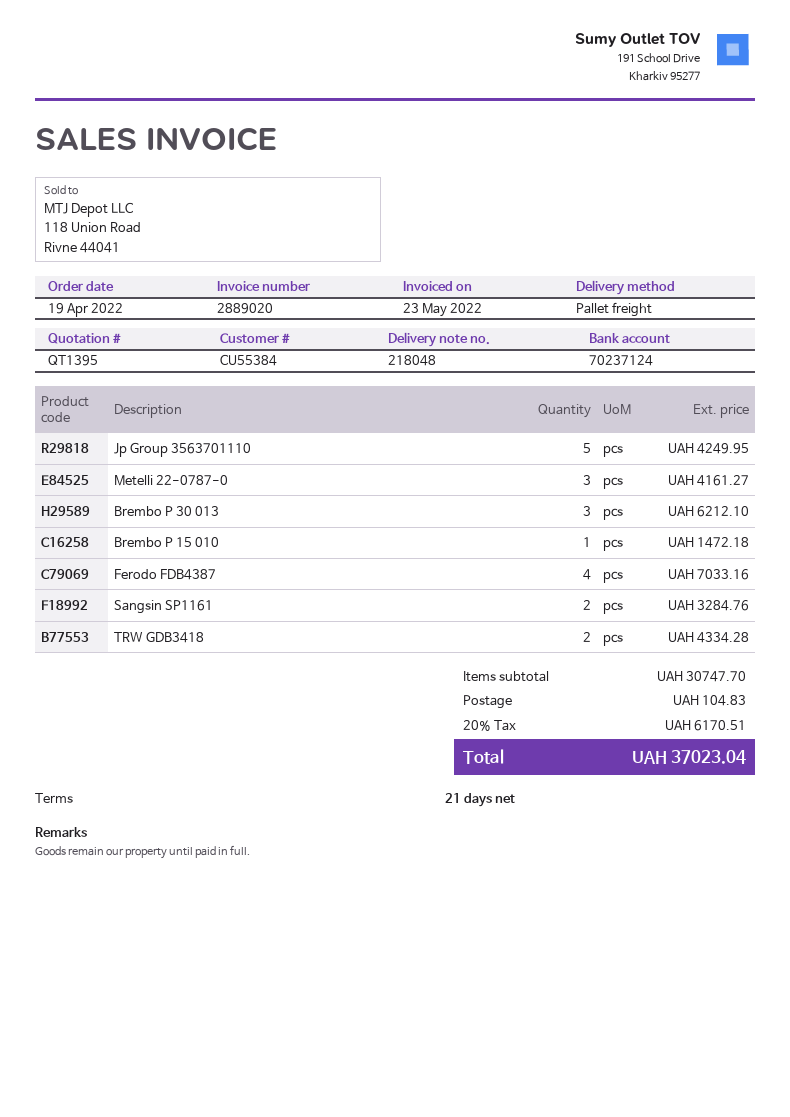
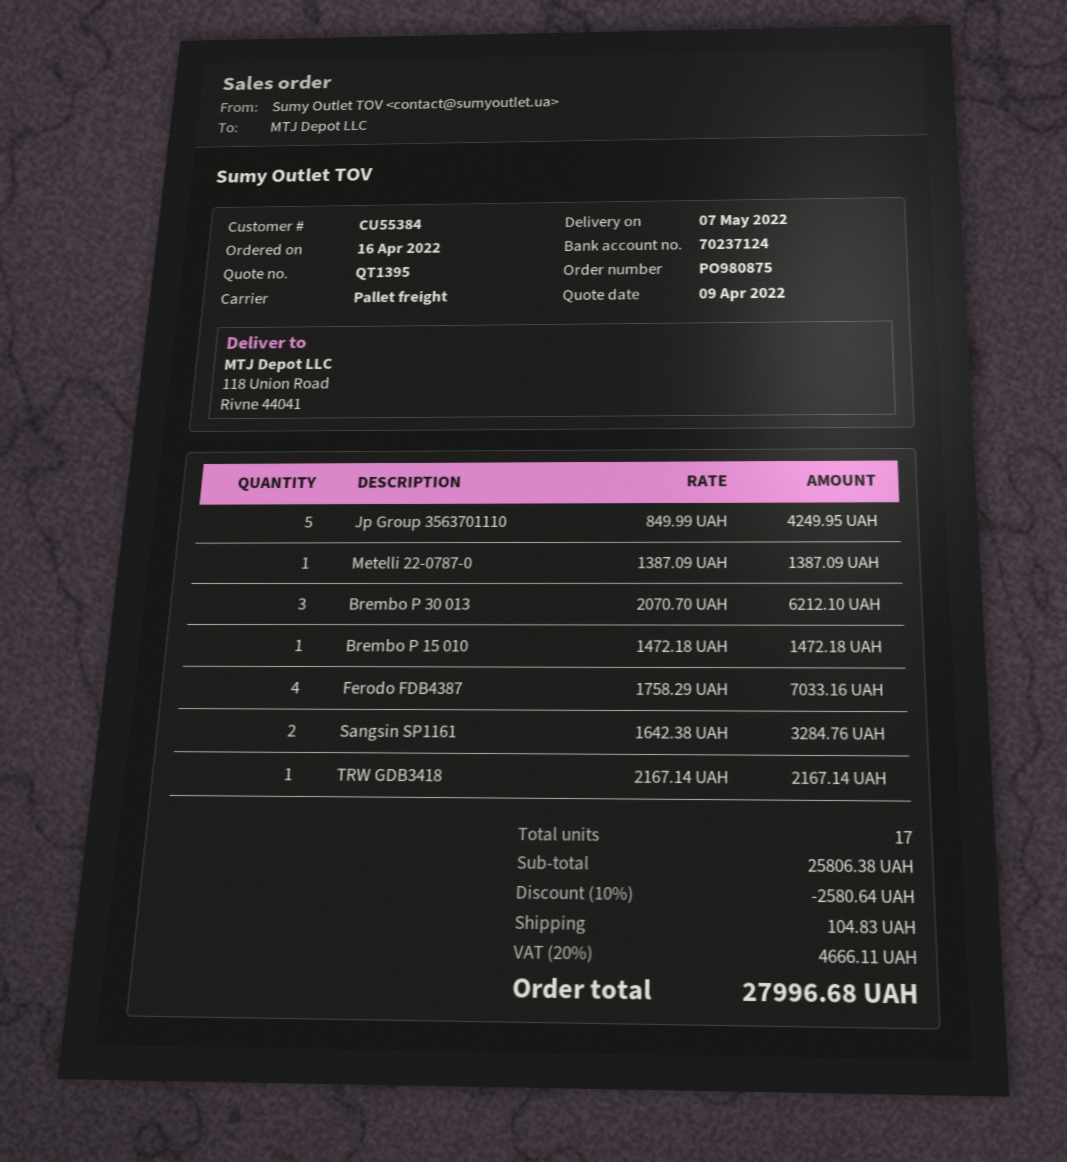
order date: 2022-04-19 -> 2022-04-16
Metelli 22-0787-0: 3 for 4161.27 -> 1 for 1387.09
TRW GDB3418: 2 for 4334.28 -> 1 for 2167.14
subtotal: 30747.70 -> 25806.38
discount: none -> 10% = 2580.64
tax: 20% = 6170.51 -> 20% = 4666.11
total: 37023.04 -> 27996.68

